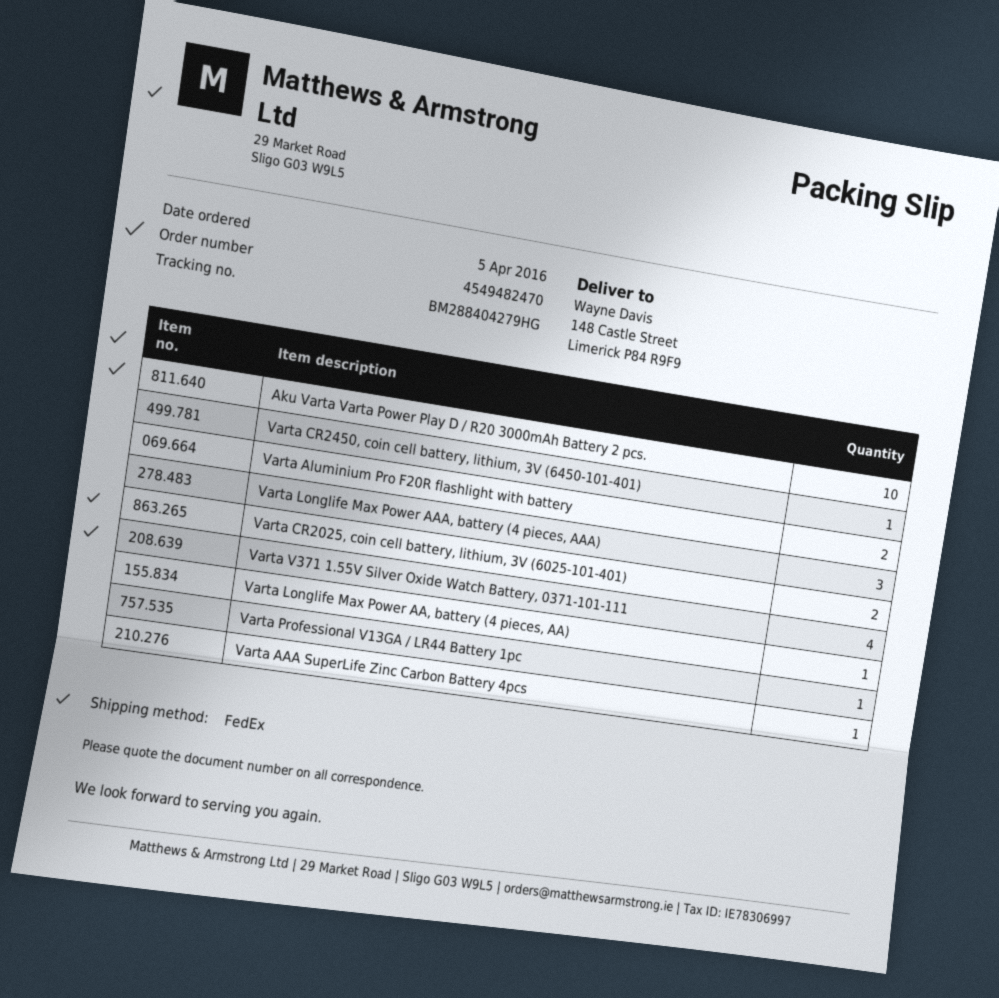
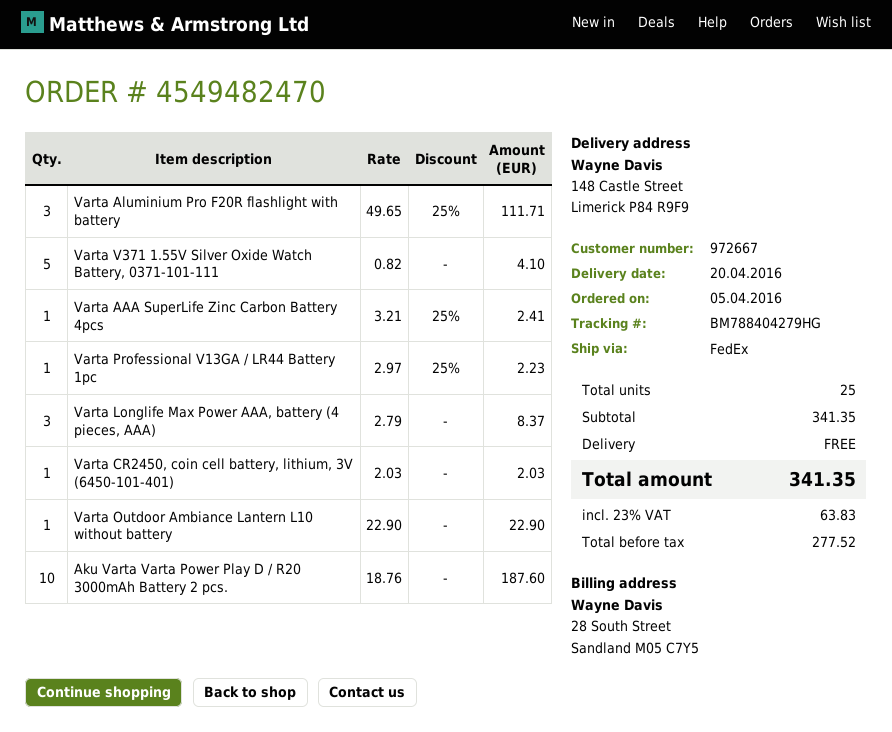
tracking number: BM288404279HG -> BM788404279HG
Varta Aluminium Pro F20R flashlight with battery: 2 -> 3
Varta CR2025, coin cell battery, lithium, 3V (6025-101-401): 2 -> none
Varta V371 1.55V Silver Oxide Watch Battery, 0371-101-111: 4 -> 5
Varta Longlife Max Power AA, battery (4 pieces, AA): 1 -> none
Varta Outdoor Ambiance Lantern L10 without battery: none -> 1

